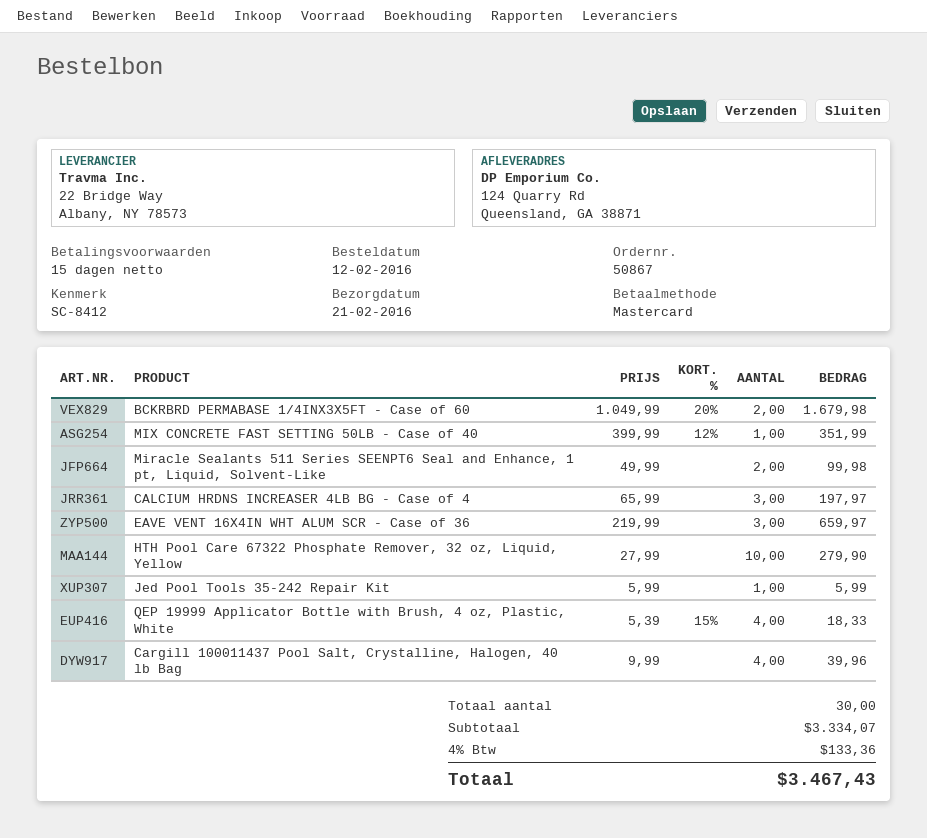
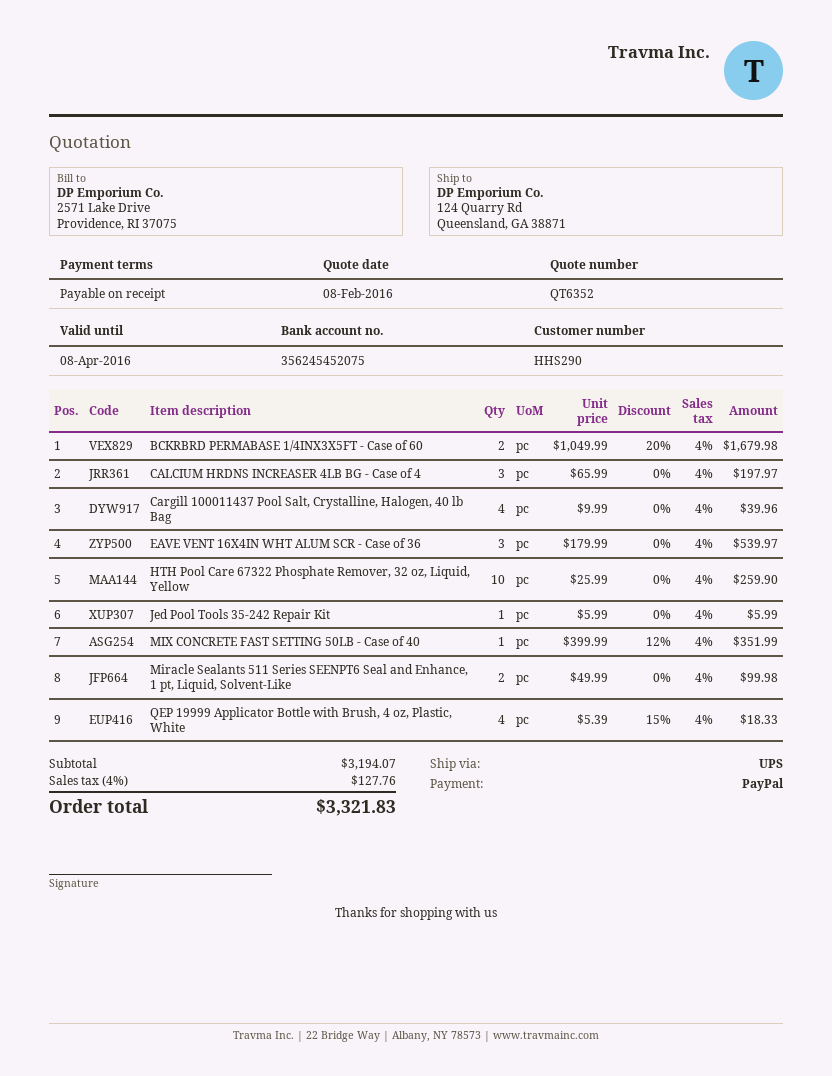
payment terms: 15 days -> on receipt
payment method: Mastercard -> PayPal
EAVE VENT 16X4IN WHT ALUM SCR - Case of 36: 3 x 219.99 = 659.97 -> 3 x 179.99 = 539.97
HTH Pool Care 67322 Phosphate Remover, 32 oz, Liquid, Yellow: 10 x 27.99 = 279.90 -> 10 x 25.99 = 259.90
subtotal: 3334.07 -> 3194.07
tax: 4% = 133.36 -> 4% = 127.76
total: 3467.43 -> 3321.83

